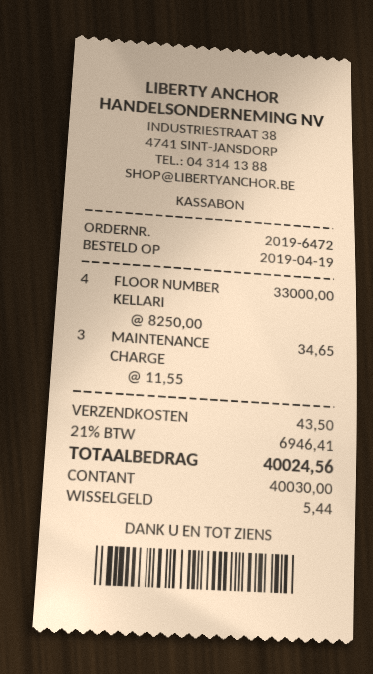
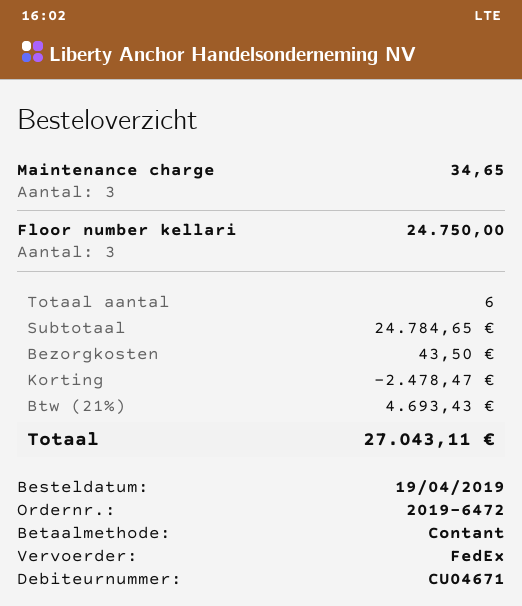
FLOOR NUMBER KELLARI: 4 for 33000.00 -> 3 for 24750.00
discount: none -> 2478.47
tax: 21% = 6946.41 -> 21% = 4693.43
total: 40024.56 -> 27043.11

